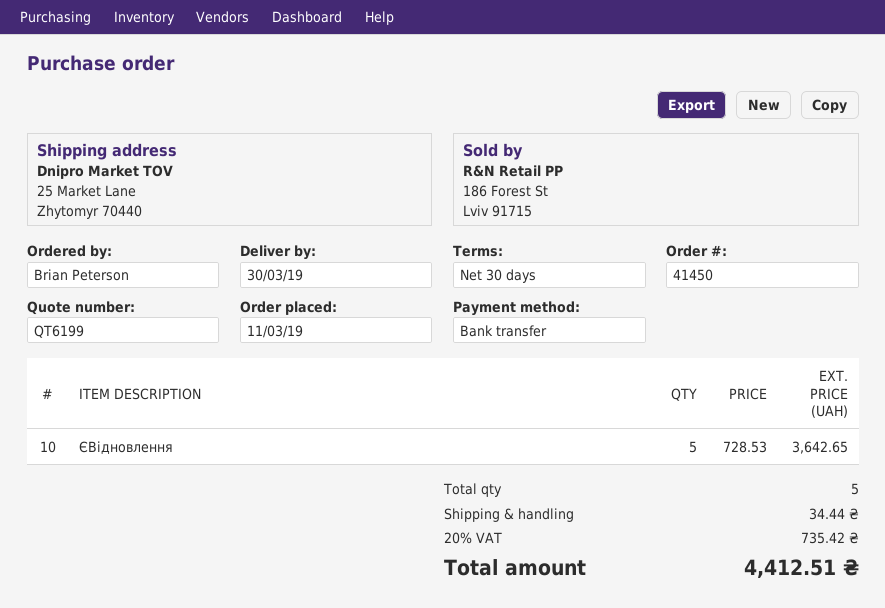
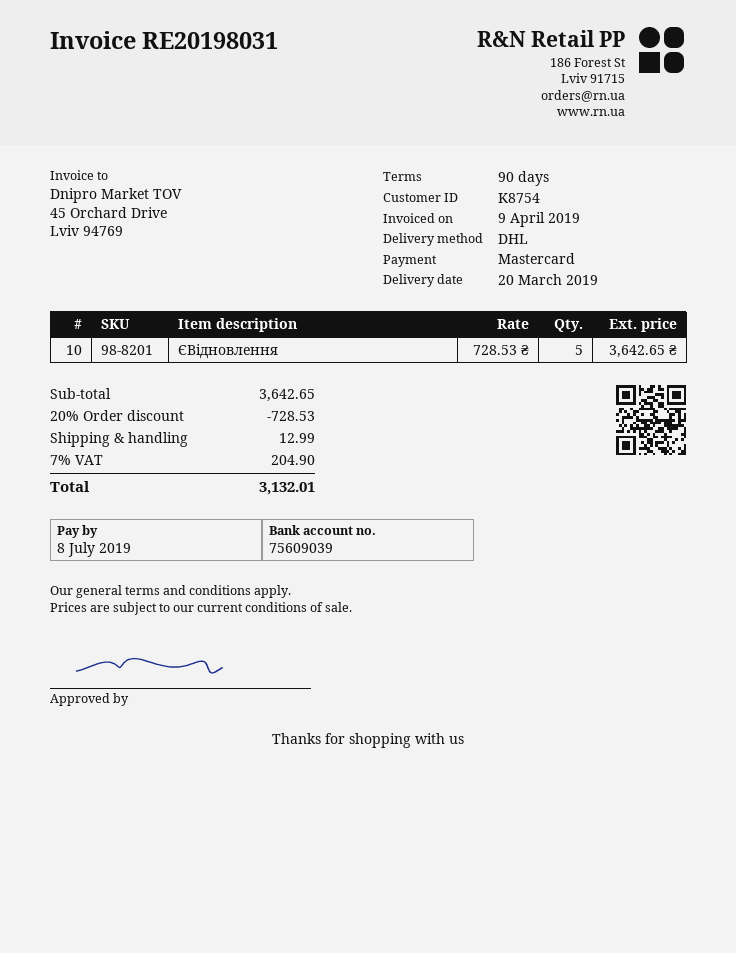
delivery date: 2019-03-30 -> 2019-03-20
payment terms: 30 days -> 90 days
payment method: bank transfer -> Mastercard
discount: none -> 20% = 728.53
shipping: 34.44 -> 12.99
tax: 20% = 735.42 -> 7% = 204.90
total: 4412.51 -> 3132.01

